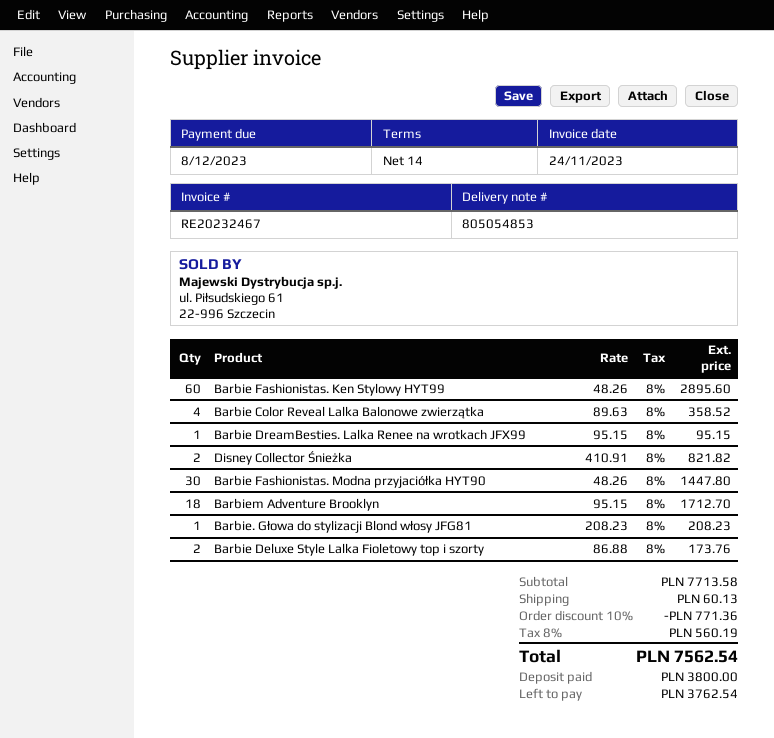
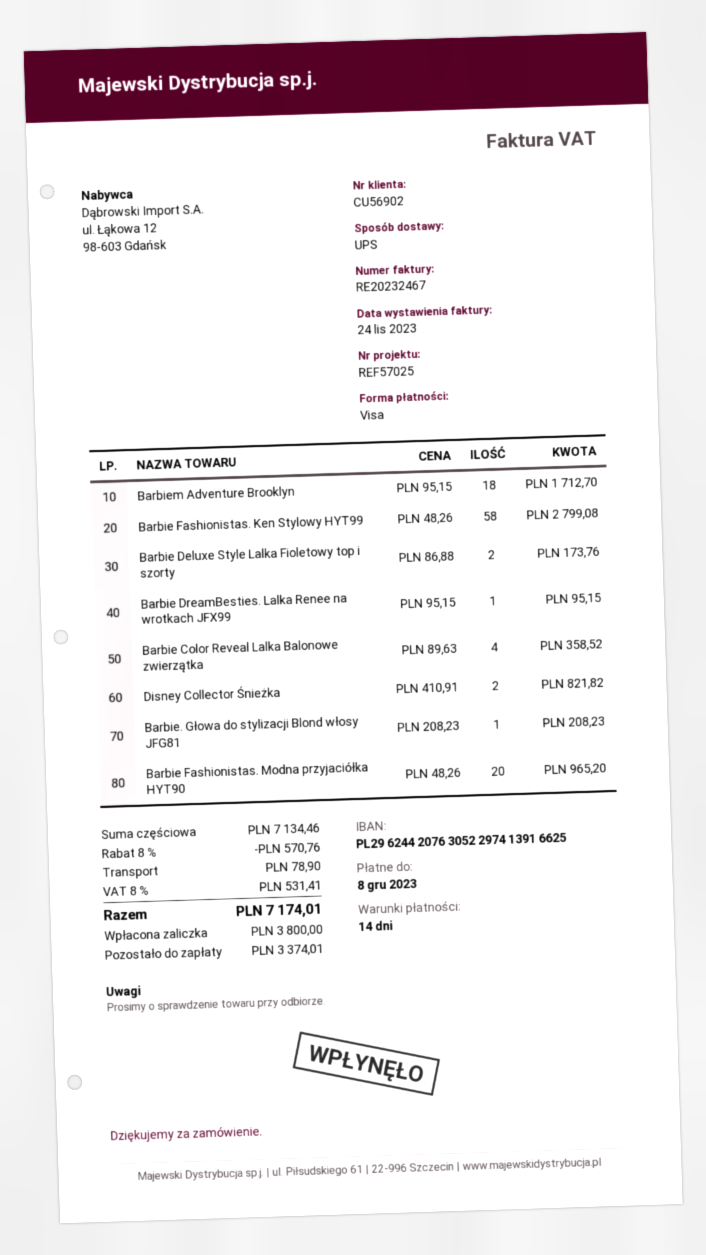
Barbie Fashionistas. Ken Stylowy HYT99: 60 x 48.26 = 2895.60 -> 58 x 48.26 = 2799.08
Barbie Fashionistas. Modna przyjaciółka HYT90: 30 x 48.26 = 1447.80 -> 20 x 48.26 = 965.20
subtotal: 7713.58 -> 7134.46
discount: 10% = 771.36 -> 8% = 570.76
shipping: 60.13 -> 78.90
tax: 8% = 560.19 -> 8% = 531.41
total: 7562.54 -> 7174.01
balance: 3762.54 -> 3374.01

